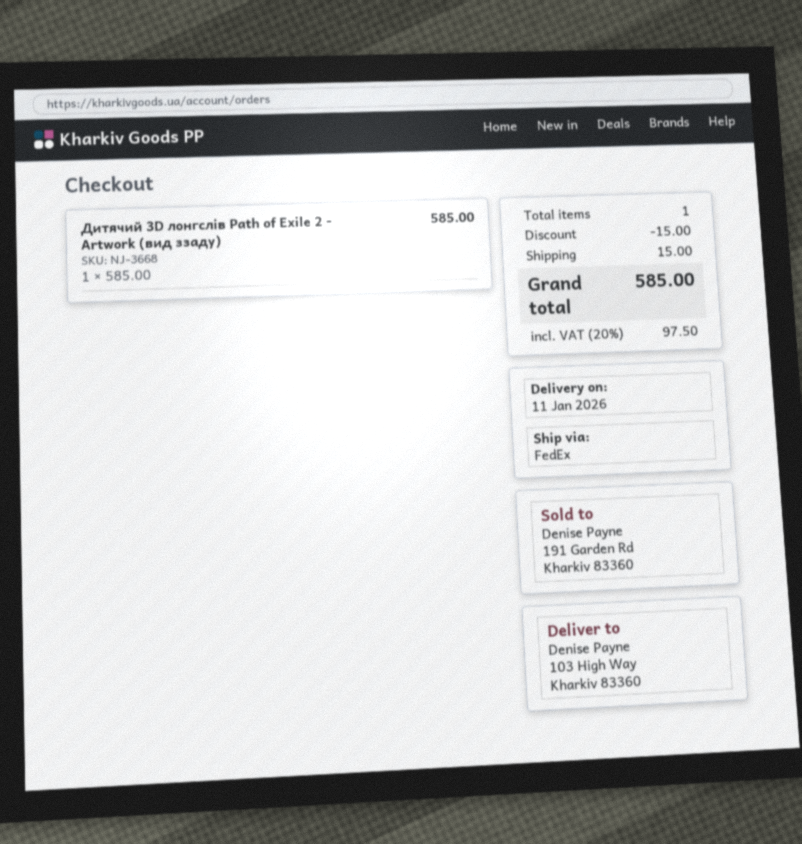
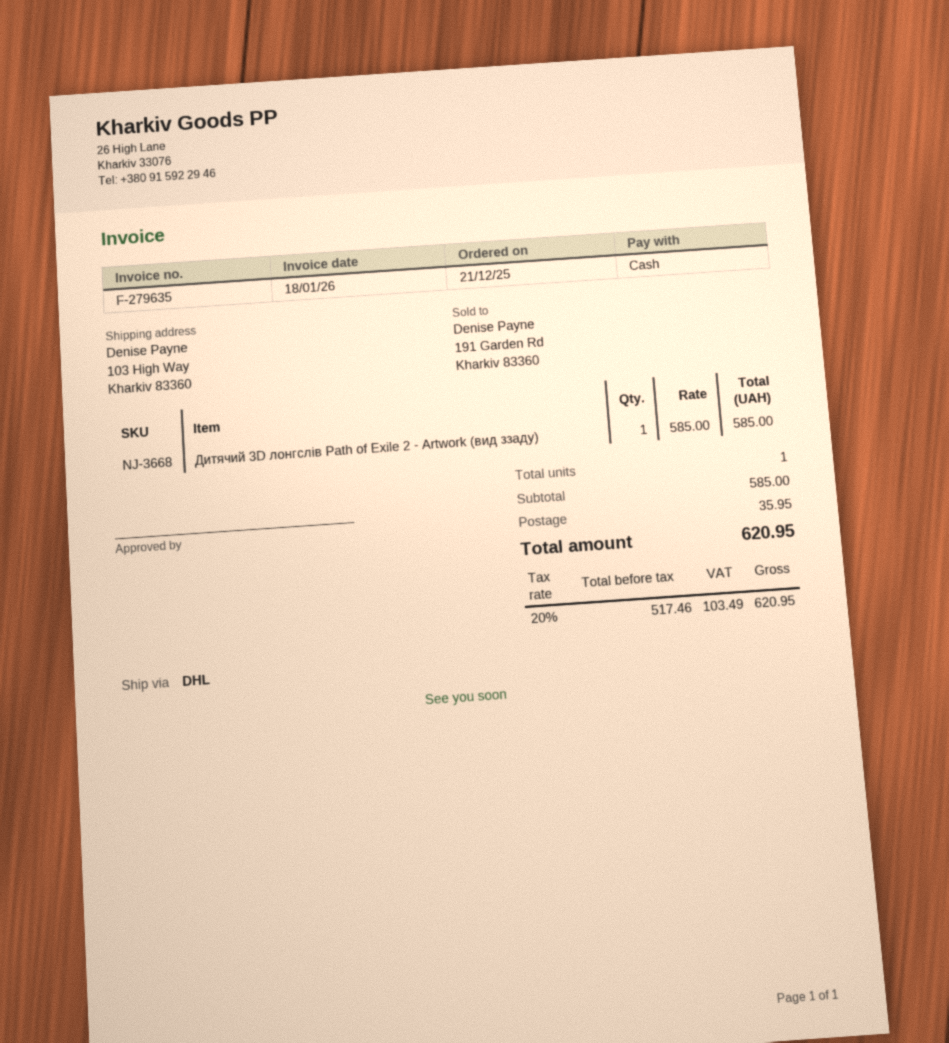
shipping method: FedEx -> DHL
discount: 15.00 -> none
shipping: 15.00 -> 35.95
tax: 20% = 97.50 -> 20% = 103.49
total: 585.00 -> 620.95

